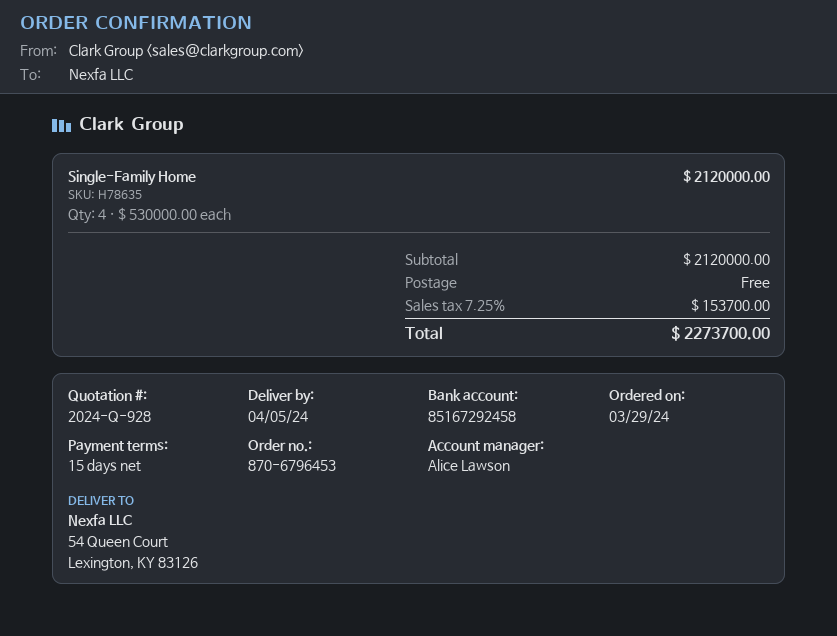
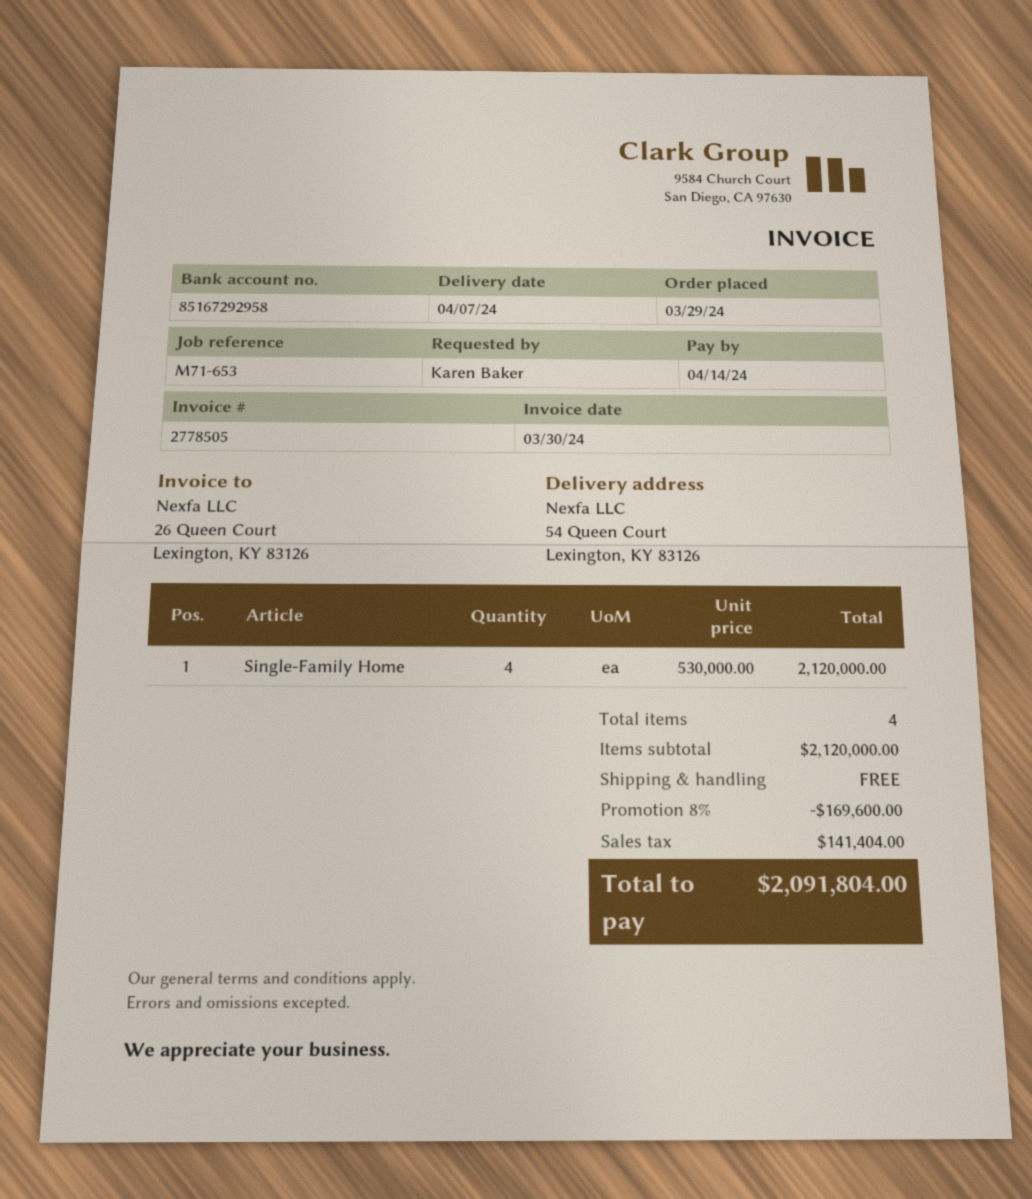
delivery date: 2024-04-05 -> 2024-04-07
bank account: 85167292458 -> 85167292958
discount: none -> 8% = 169600.00
tax: 153700.00 -> 141404.00
total: 2273700.00 -> 2091804.00

